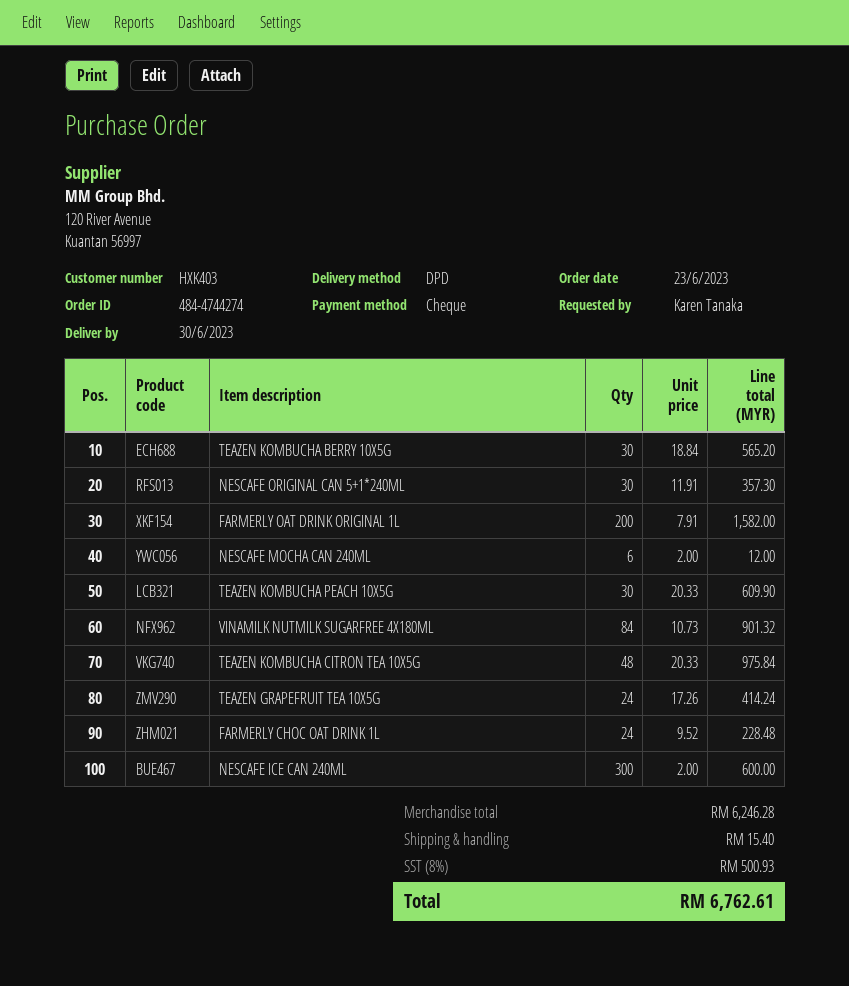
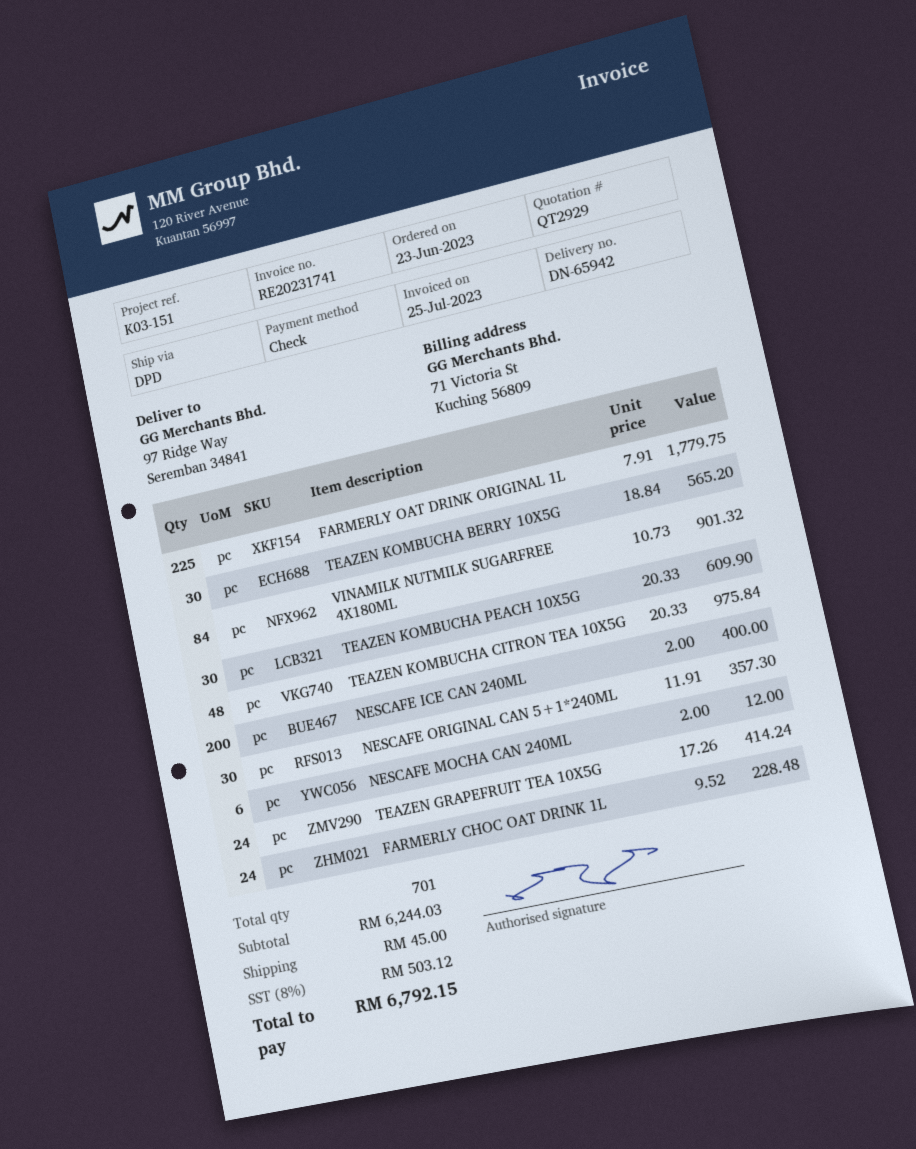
FARMERLY OAT DRINK ORIGINAL 1L: 200 x 7.91 = 1582.00 -> 225 x 7.91 = 1779.75
NESCAFE ICE CAN 240ML: 300 x 2.00 = 600.00 -> 200 x 2.00 = 400.00
subtotal: 6246.28 -> 6244.03
shipping: 15.40 -> 45.00
tax: 8% = 500.93 -> 8% = 503.12
total: 6762.61 -> 6792.15

